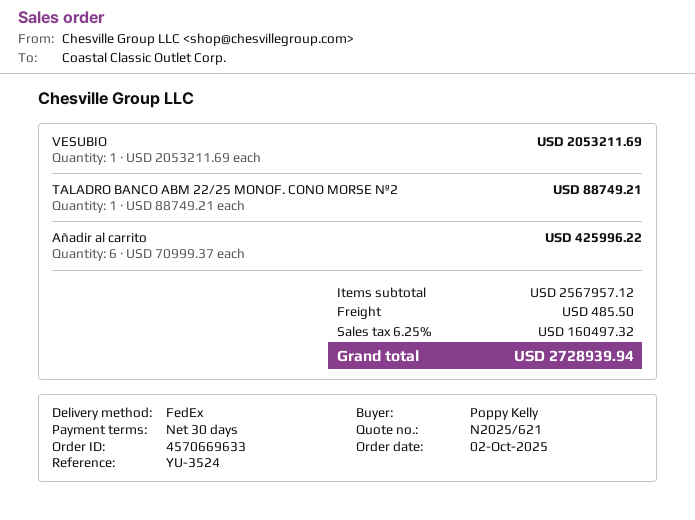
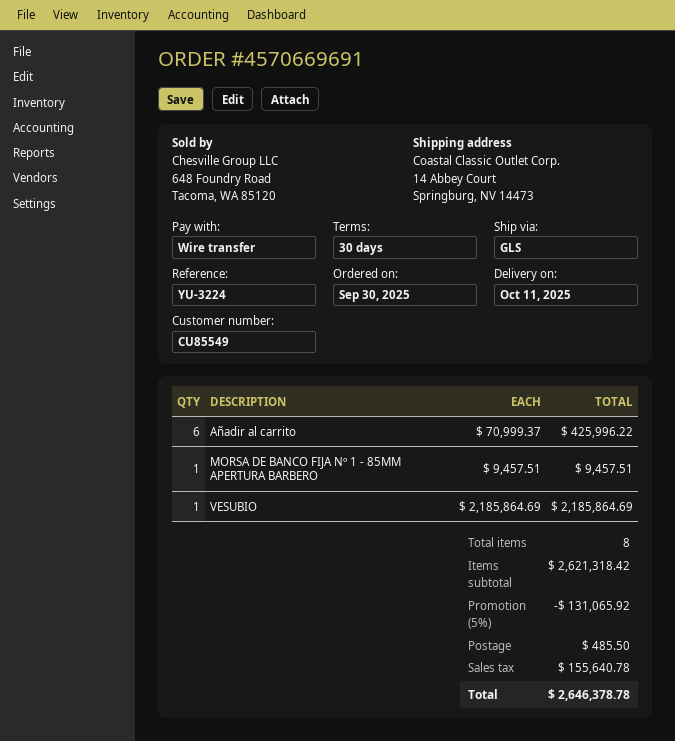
order number: 4570669633 -> 4570669691
order date: 2025-10-02 -> 2025-09-30
reference: YU-3524 -> YU-3224
shipping method: FedEx -> GLS
VESUBIO: 1 x 2053211.69 = 2053211.69 -> 1 x 2185864.69 = 2185864.69
TALADRO BANCO ABM 22/25 MONOF. CONO MORSE Nº2: 1 x 88749.21 = 88749.21 -> none
MORSA DE BANCO FIJA Nº 1 - 85MM APERTURA BARBERO: none -> 1 x 9457.51 = 9457.51
subtotal: 2567957.12 -> 2621318.42
discount: none -> 5% = 131065.92
tax: 160497.32 -> 155640.78
total: 2728939.94 -> 2646378.78

